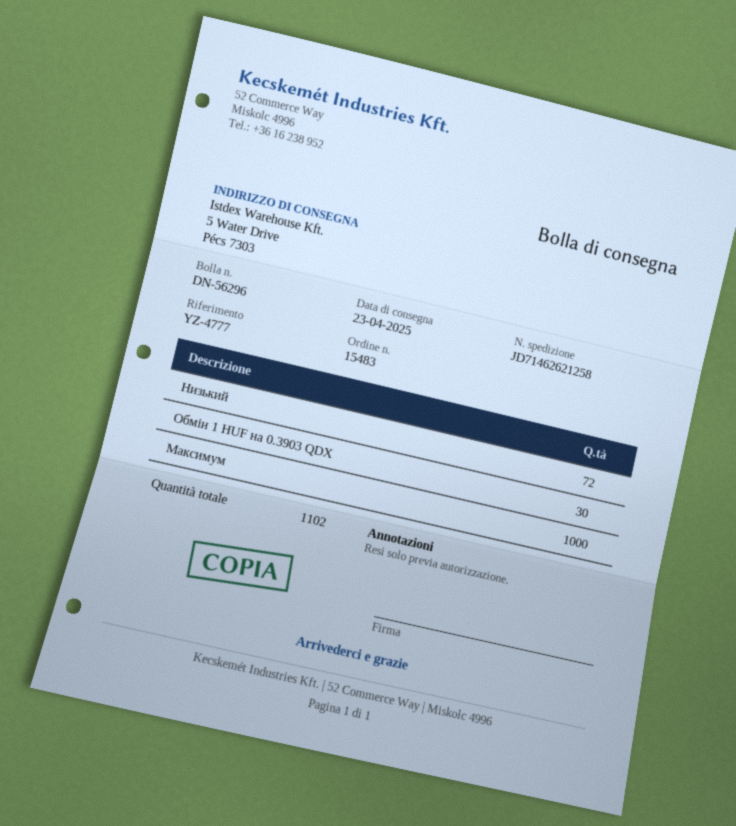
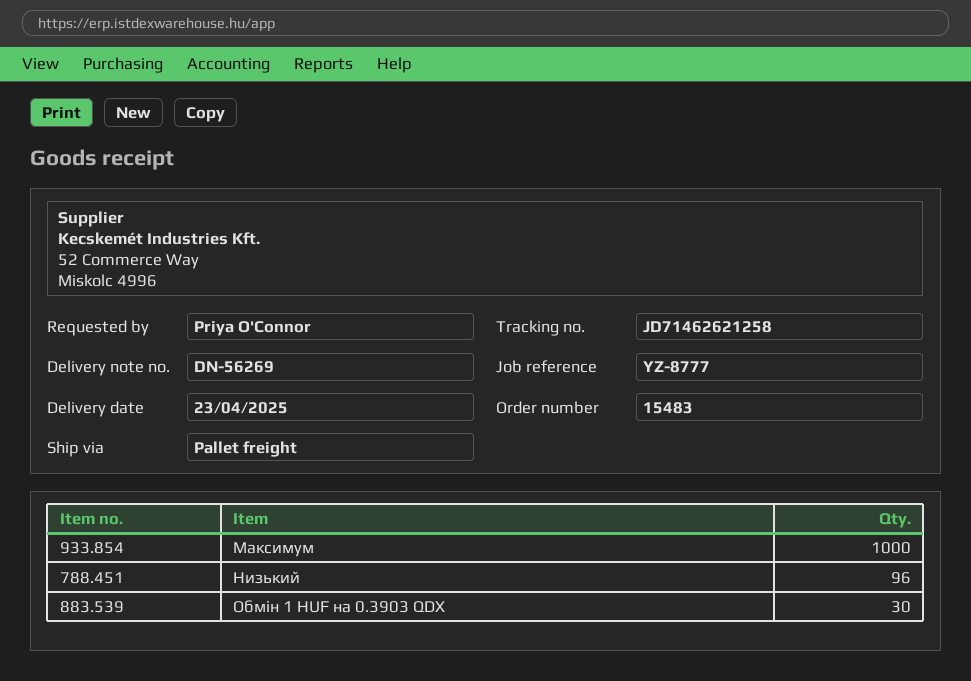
delivery note number: DN-56296 -> DN-56269
reference: YZ-4777 -> YZ-8777
Низький: 72 -> 96

